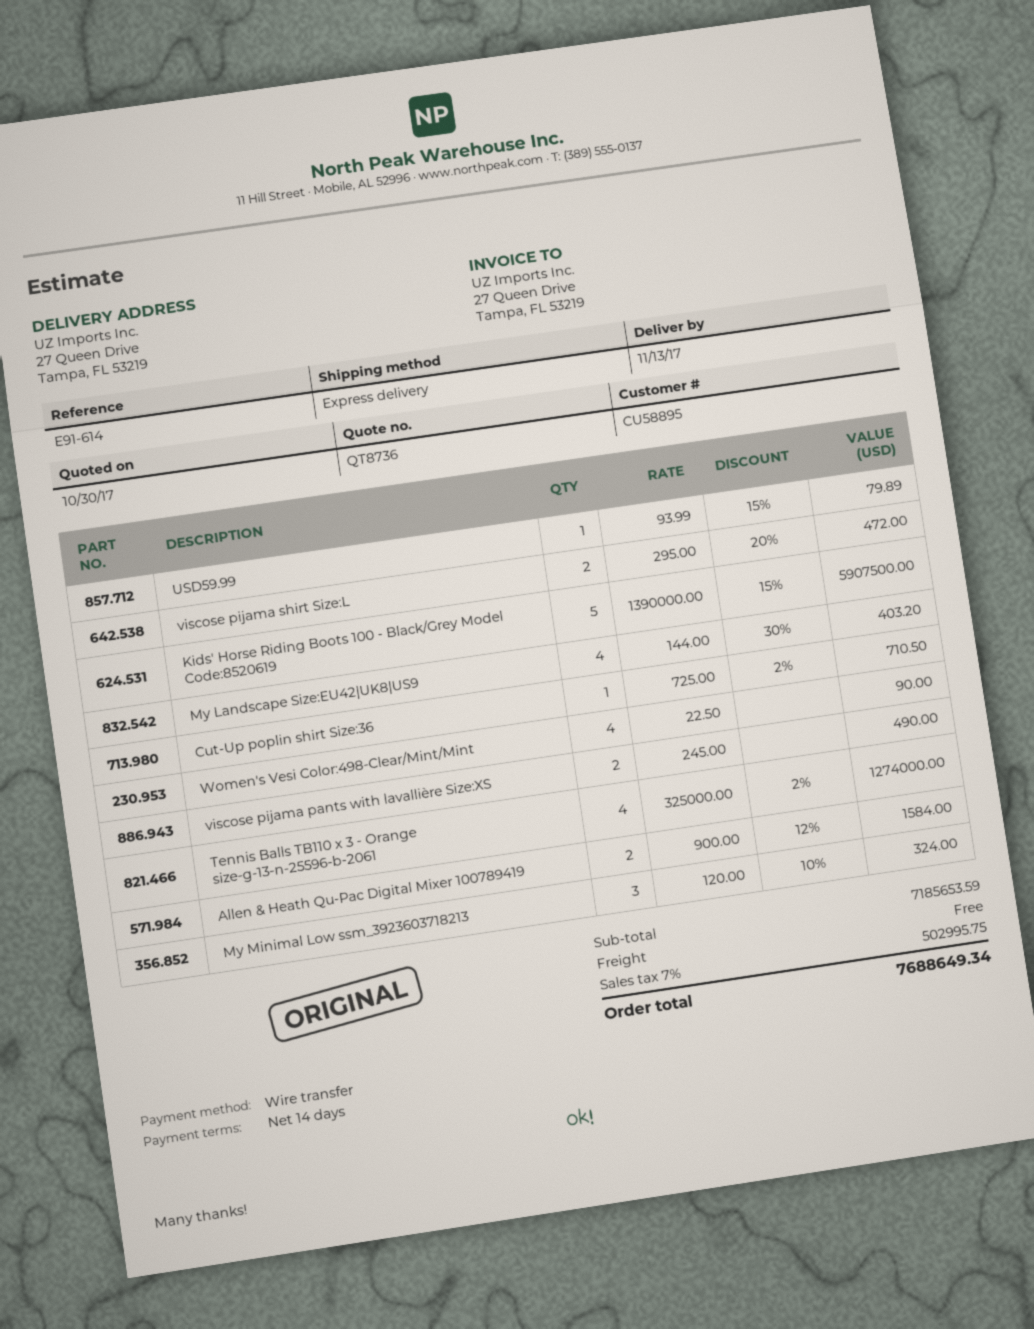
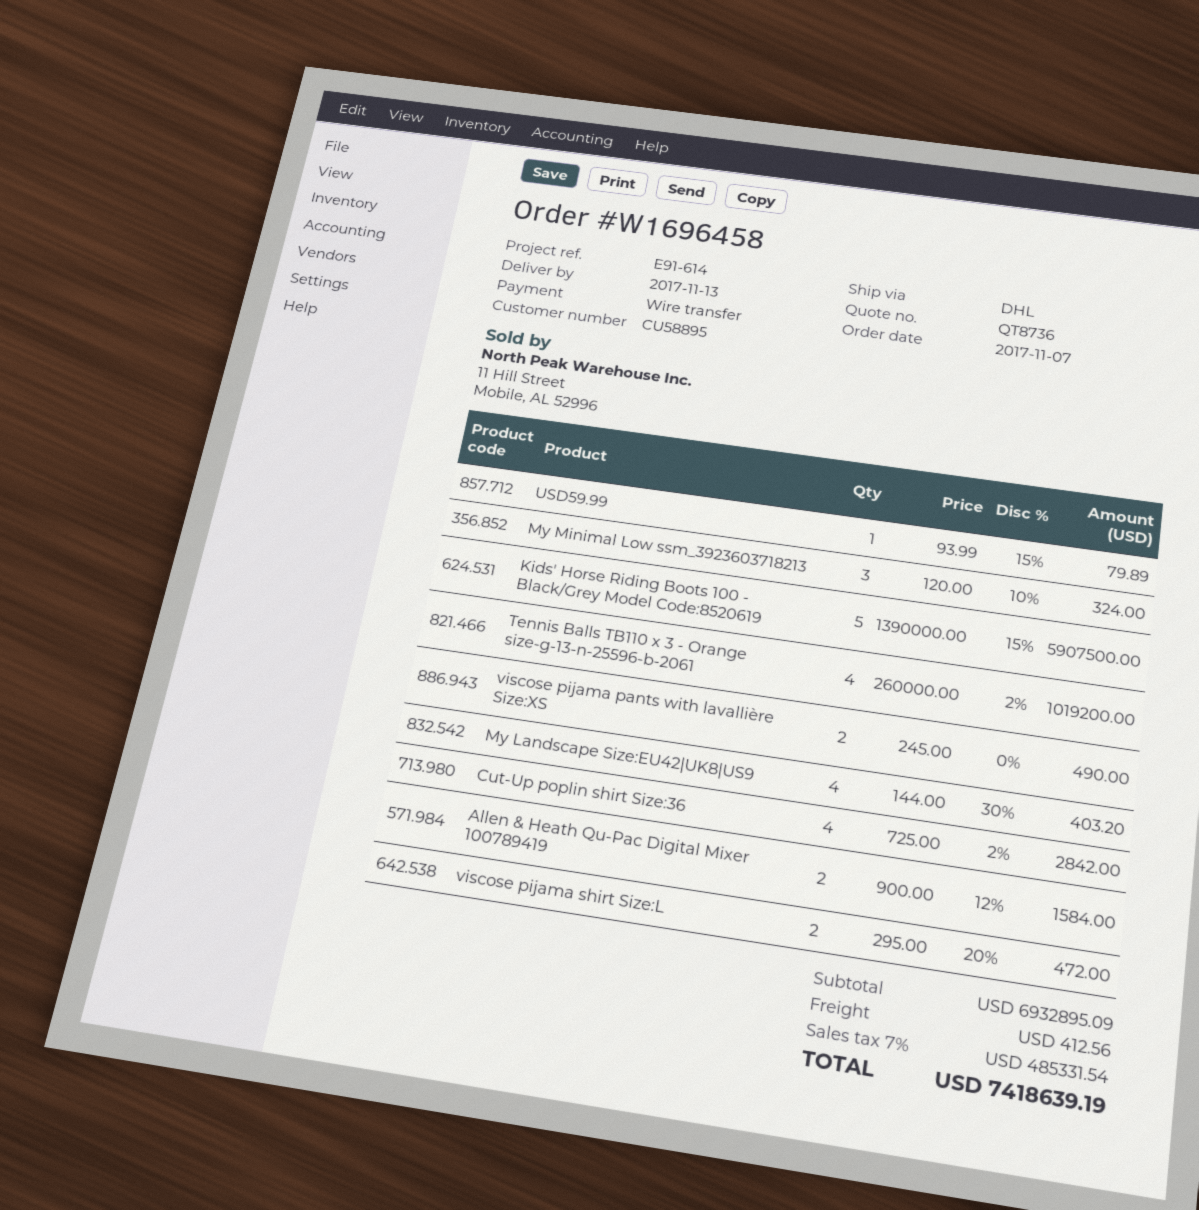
shipping method: express -> DHL
Cut-Up poplin shirt Size:36: 1 x 725.00 - 2% = 710.50 -> 4 x 725.00 - 2% = 2842.00
Women's Vesi Color:498-Clear/Mint/Mint: 4 x 22.50 = 90.00 -> none
Tennis Balls TB110 x 3 - Orange size-g-13-n-25596-b-2061: 4 x 325000.00 - 2% = 1274000.00 -> 4 x 260000.00 - 2% = 1019200.00
subtotal: 7185653.59 -> 6932895.09
shipping: 0.00 -> 412.56
tax: 7% = 502995.75 -> 7% = 485331.54
total: 7688649.34 -> 7418639.19

